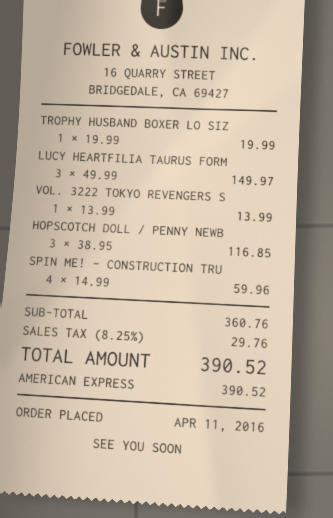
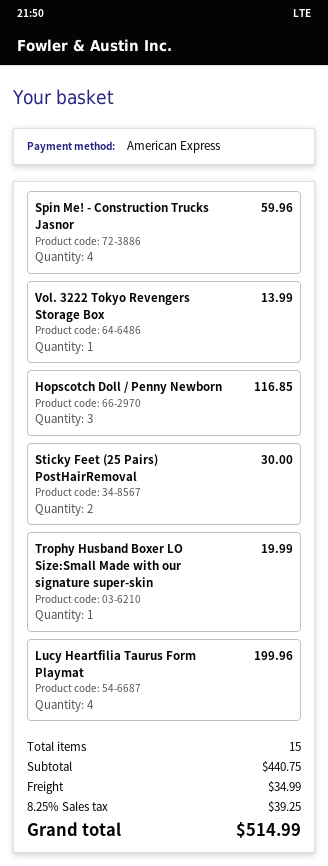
LUCY HEARTFILIA TAURUS FORM: 3 for 149.97 -> 4 for 199.96
Sticky Feet (25 Pairs) PostHairRemoval: none -> 2 for 30.00
subtotal: 360.76 -> 440.75
shipping: none -> 34.99
tax: 8.25% = 29.76 -> 8.25% = 39.25
total: 390.52 -> 514.99

